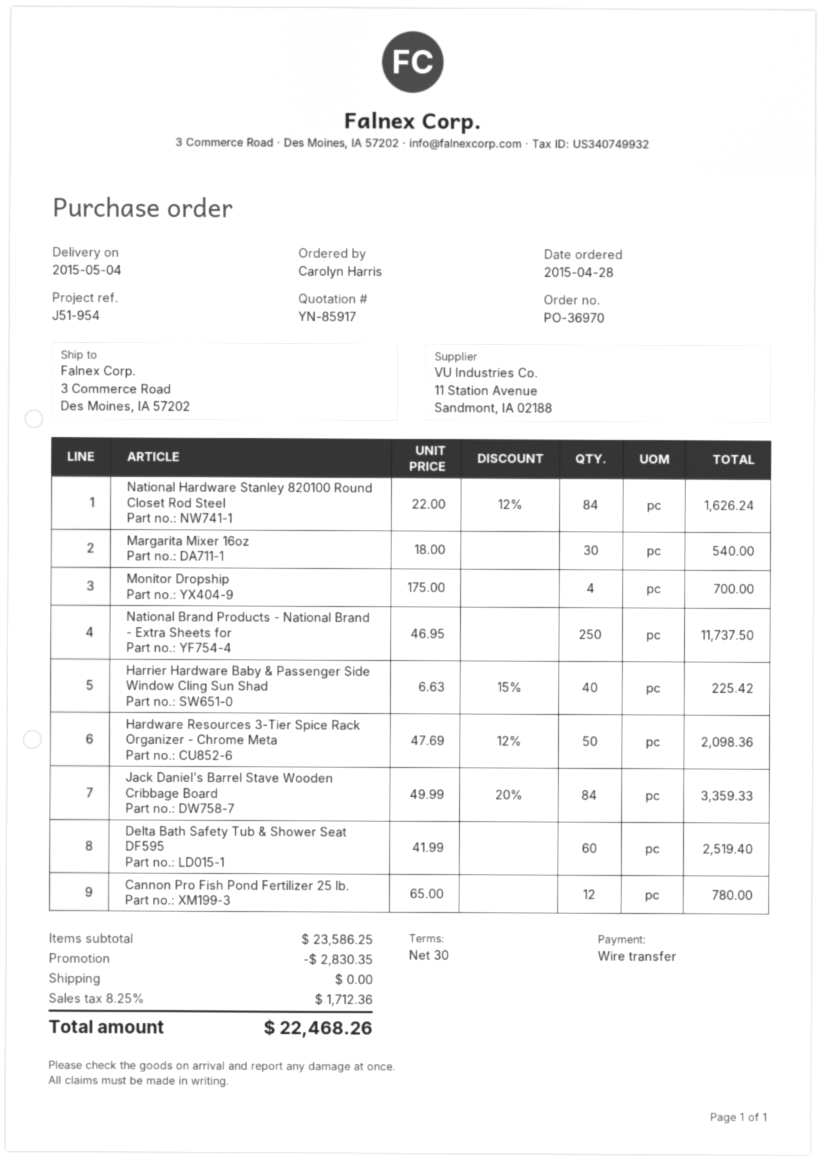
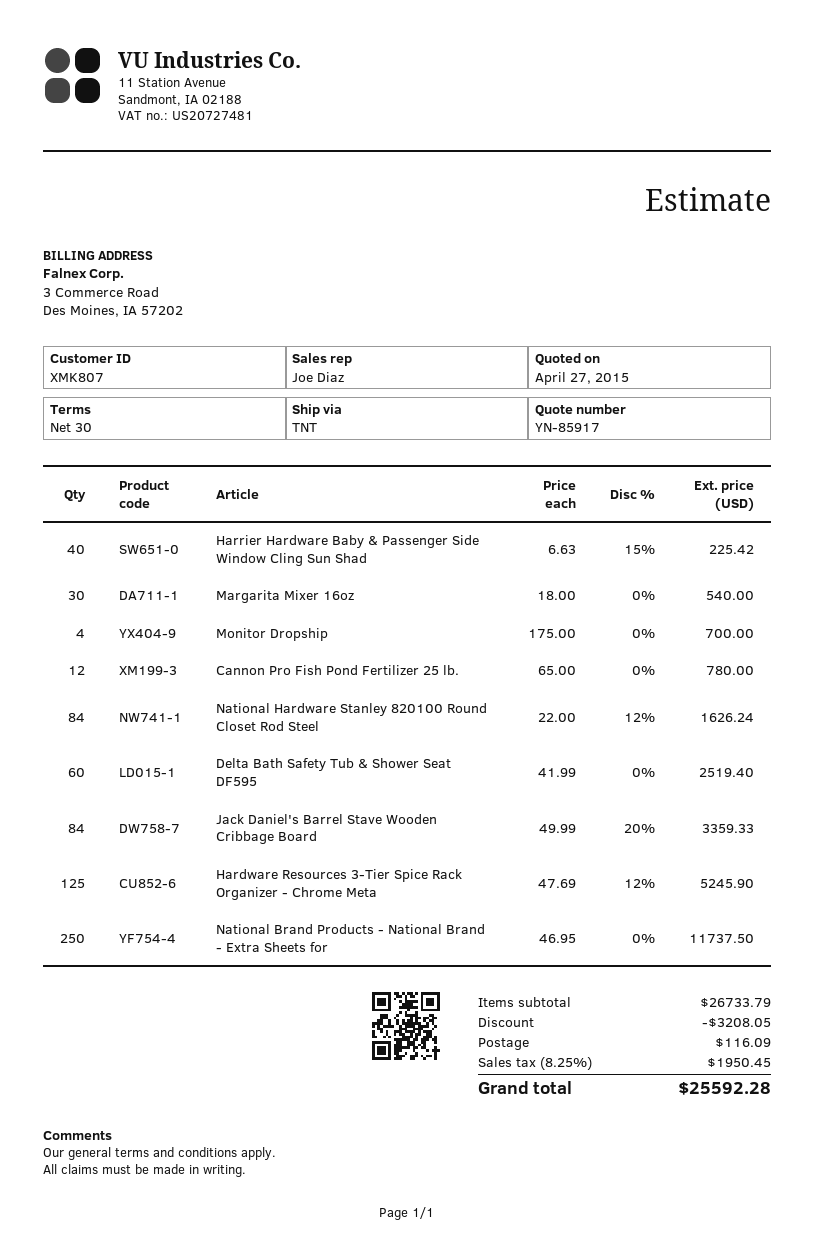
Hardware Resources 3-Tier Spice Rack Organizer - Chrome Meta: 50 x 47.69 - 12% = 2098.36 -> 125 x 47.69 - 12% = 5245.90
subtotal: 23586.25 -> 26733.79
discount: 2830.35 -> 3208.05
shipping: 0.00 -> 116.09
tax: 8.25% = 1712.36 -> 8.25% = 1950.45
total: 22468.26 -> 25592.28

